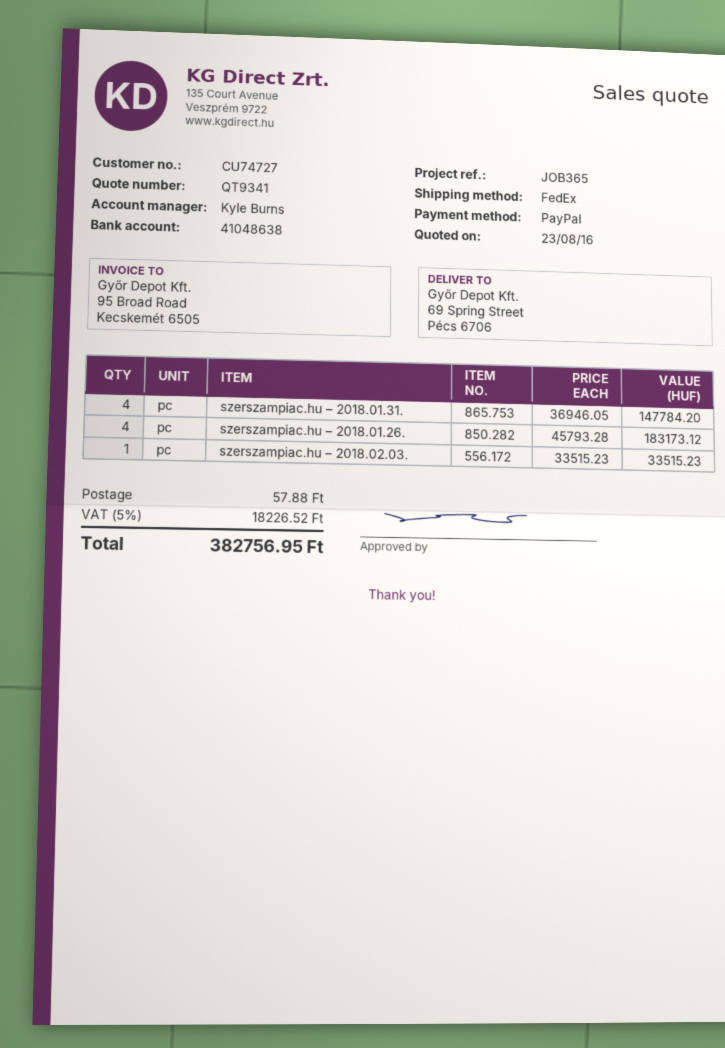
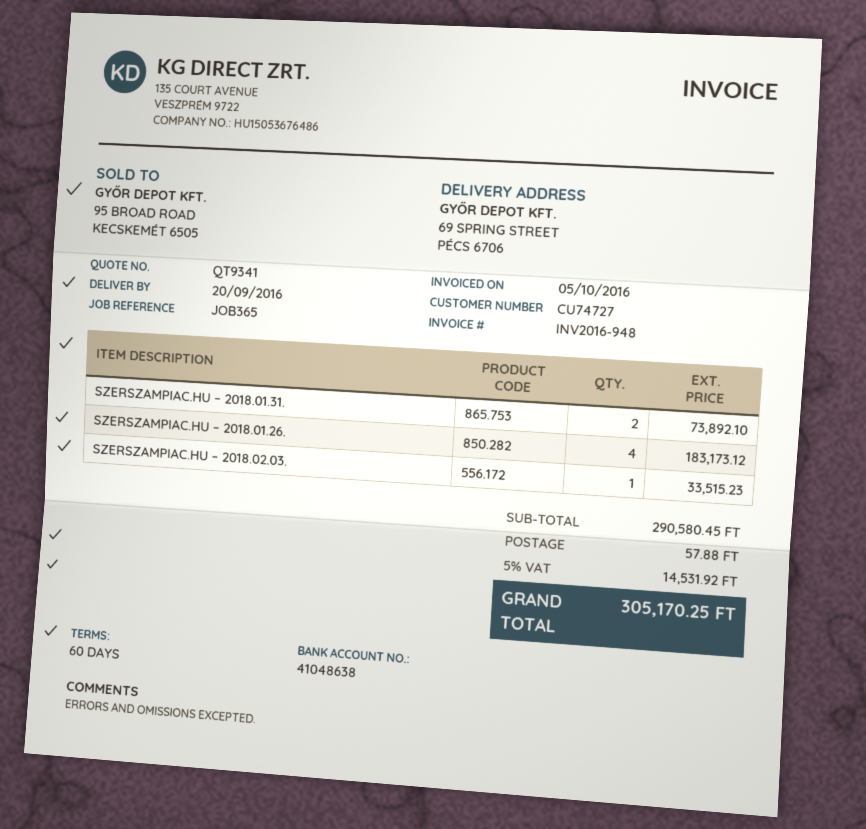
szerszampiac.hu – 2018.01.31.: 4 for 147784.20 -> 2 for 73892.10
tax: 5% = 18226.52 -> 5% = 14531.92
total: 382756.95 -> 305170.25

